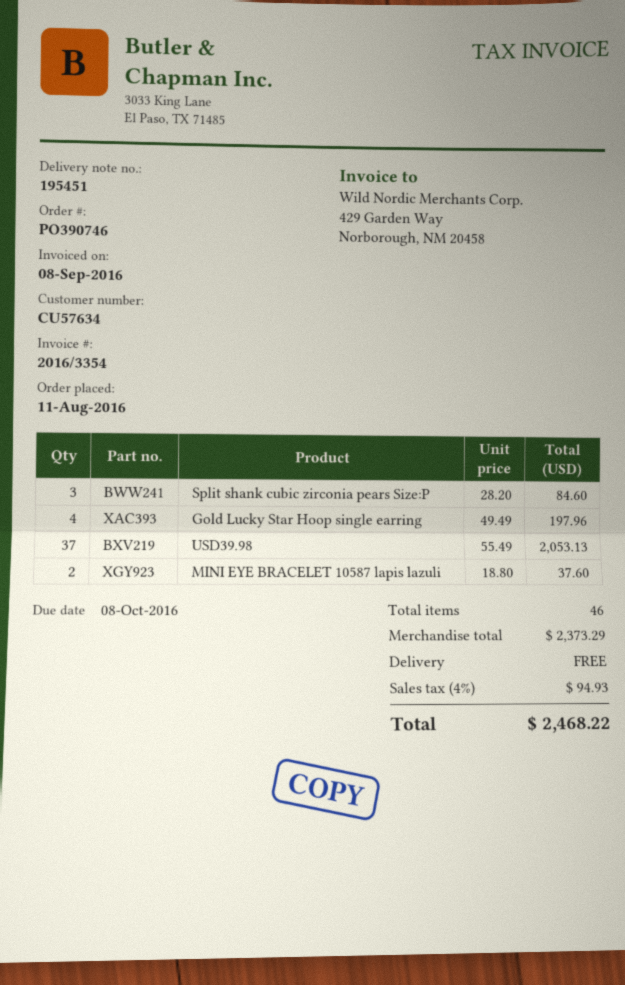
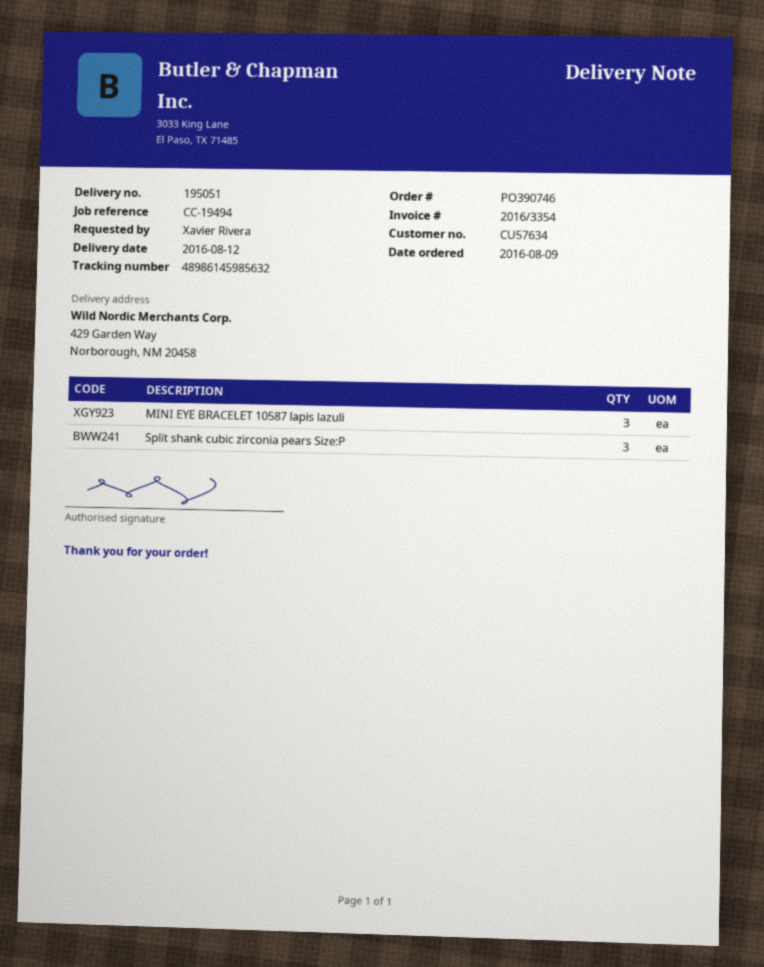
order date: 2016-08-11 -> 2016-08-09
delivery note number: 195451 -> 195051
Gold Lucky Star Hoop single earring: 4 -> none
USD39.98: 37 -> none
MINI EYE BRACELET 10587 lapis lazuli: 2 -> 3

